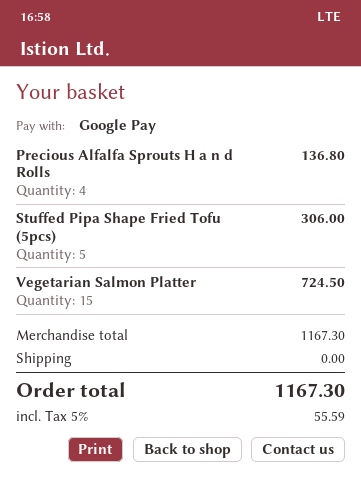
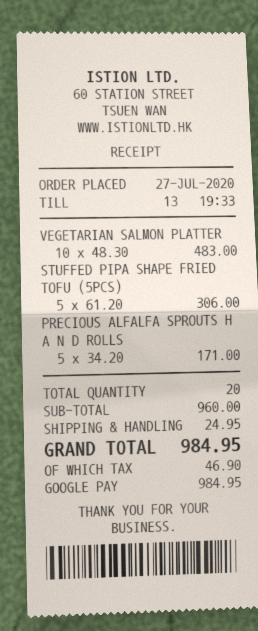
Precious Alfalfa Sprouts H a n d Rolls: 4 for 136.80 -> 5 for 171.00
Vegetarian Salmon Platter: 15 for 724.50 -> 10 for 483.00
subtotal: 1167.30 -> 960.00
shipping: 0.00 -> 24.95
tax: 55.59 -> 46.90
total: 1167.30 -> 984.95

